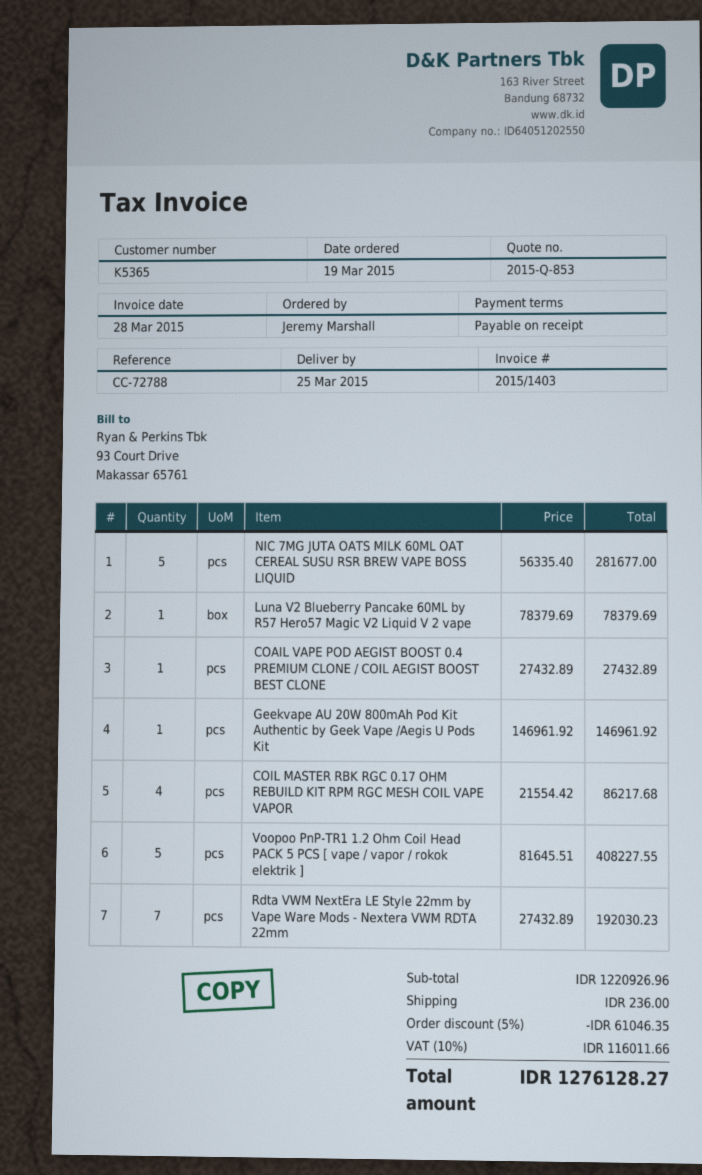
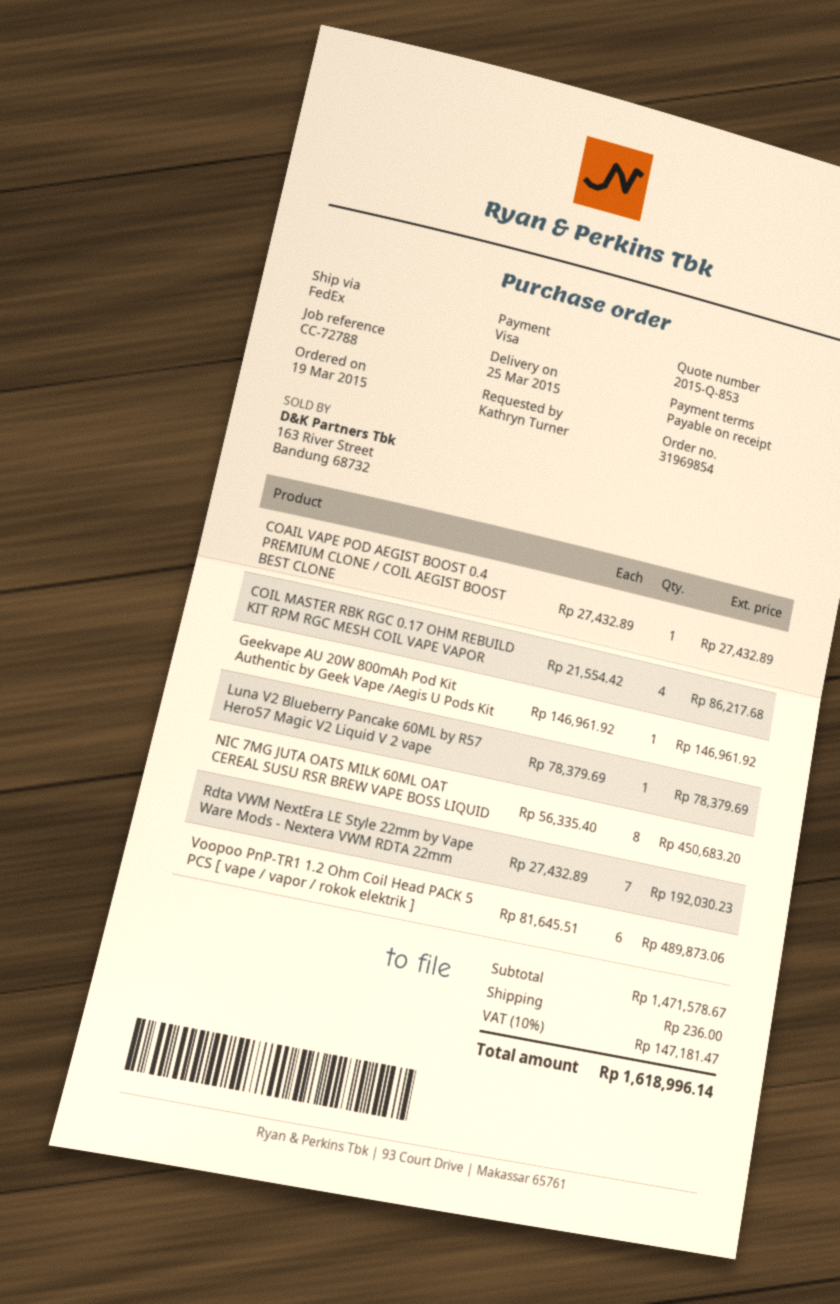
ordered by: Jeremy Marshall -> Kathryn Turner
NIC 7MG JUTA OATS MILK 60ML OAT CEREAL SUSU RSR BREW VAPE BOSS LIQUID: 5 x 56335.40 = 281677.00 -> 8 x 56335.40 = 450683.20
Voopoo PnP-TR1 1.2 Ohm Coil Head PACK 5 PCS [ vape / vapor / rokok elektrik ]: 5 x 81645.51 = 408227.55 -> 6 x 81645.51 = 489873.06
subtotal: 1220926.96 -> 1471578.67
discount: 5% = 61046.35 -> none
tax: 10% = 116011.66 -> 10% = 147181.47
total: 1276128.27 -> 1618996.14

